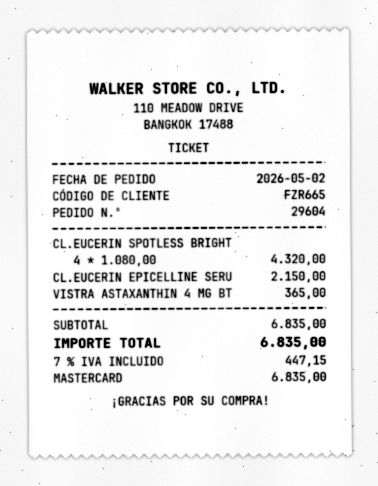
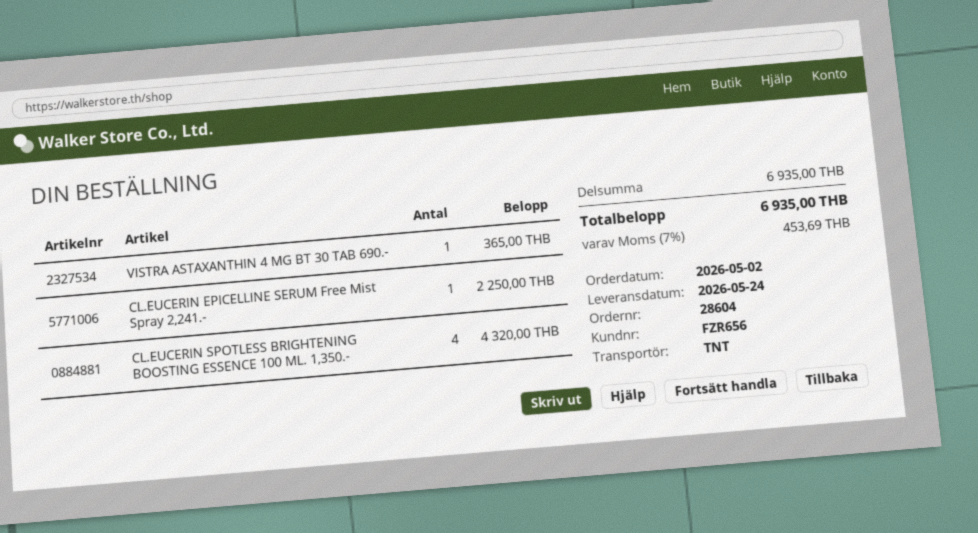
order number: 29604 -> 28604
customer number: FZR665 -> FZR656
CL.EUCERIN EPICELLINE SERU: 1 for 2150.00 -> 1 for 2250.00
subtotal: 6835.00 -> 6935.00
tax: 7% = 447.15 -> 7% = 453.69
total: 6835.00 -> 6935.00

